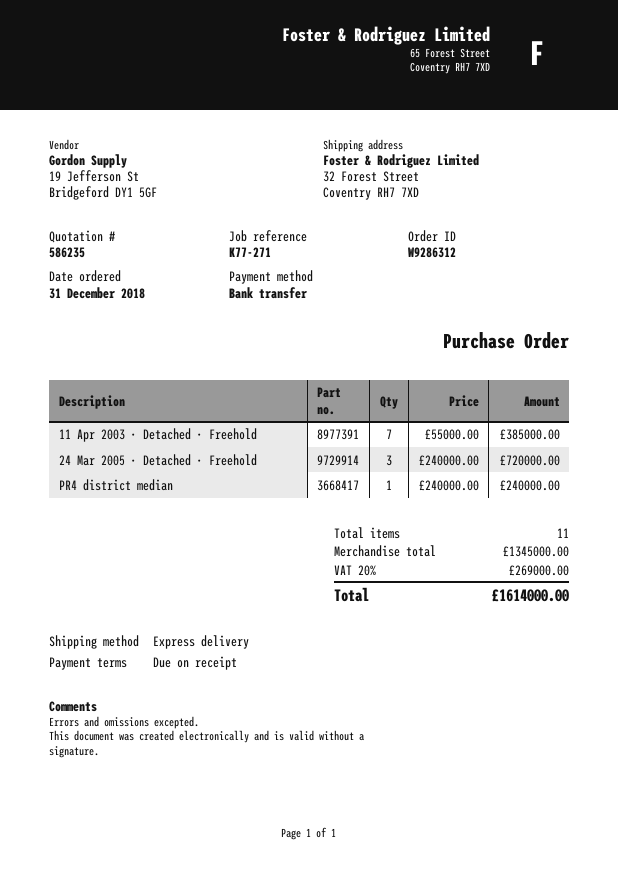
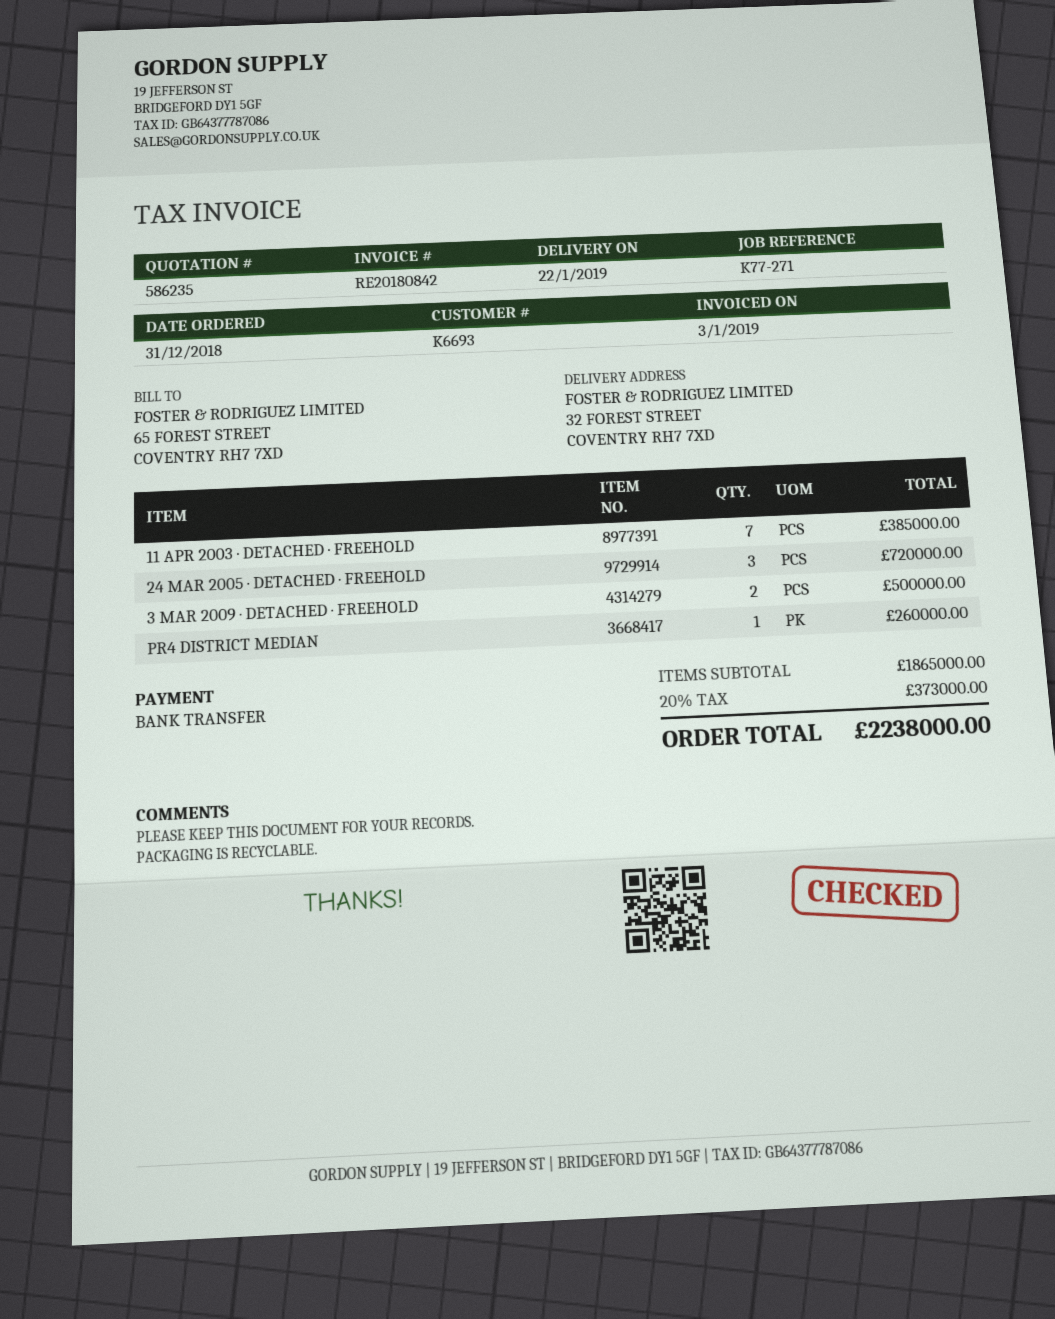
PR4 district median: 1 for 240000.00 -> 1 for 260000.00
3 MAR 2009 · DETACHED · FREEHOLD: none -> 2 for 500000.00
subtotal: 1345000.00 -> 1865000.00
tax: 20% = 269000.00 -> 20% = 373000.00
total: 1614000.00 -> 2238000.00

